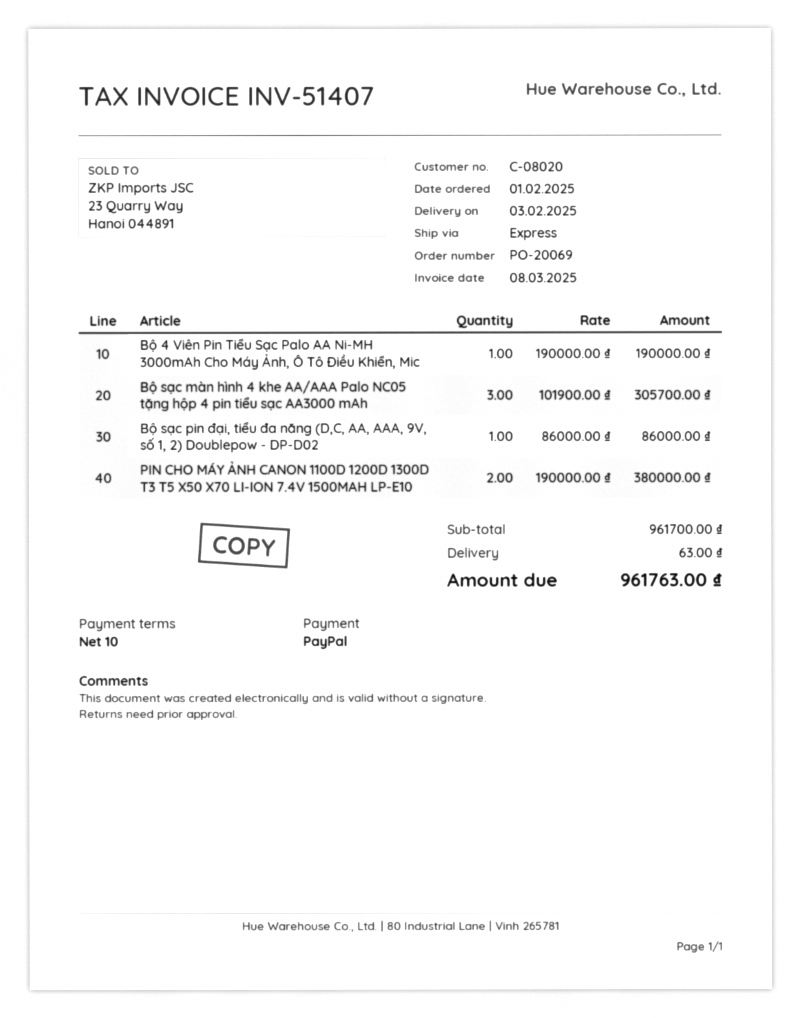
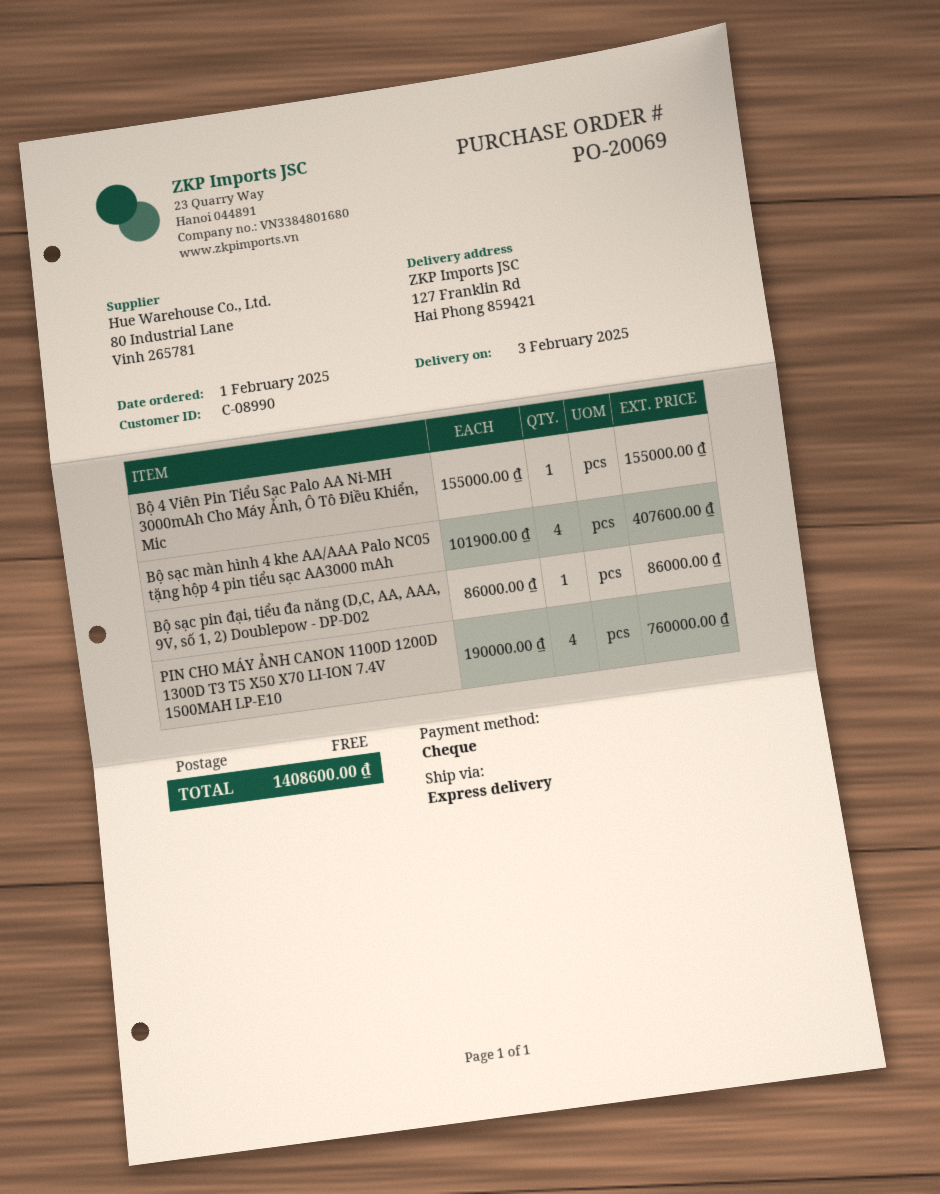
customer number: C-08020 -> C-08990
payment method: PayPal -> cheque
Bộ 4 Viên Pin Tiểu Sạc Palo AA Ni-MH 3000mAh Cho Máy Ảnh, Ô Tô Điều Khiển, Mic: 1 x 190000.00 = 190000.00 -> 1 x 155000.00 = 155000.00
Bộ sạc màn hình 4 khe AA/AAA Palo NC05 tặng hộp 4 pin tiểu sạc AA3000 mAh: 3 x 101900.00 = 305700.00 -> 4 x 101900.00 = 407600.00
PIN CHO MÁY ẢNH CANON 1100D 1200D 1300D T3 T5 X50 X70 LI-ION 7.4V 1500MAH LP-E10: 2 x 190000.00 = 380000.00 -> 4 x 190000.00 = 760000.00
shipping: 63.00 -> 0.00
total: 961763.00 -> 1408600.00

